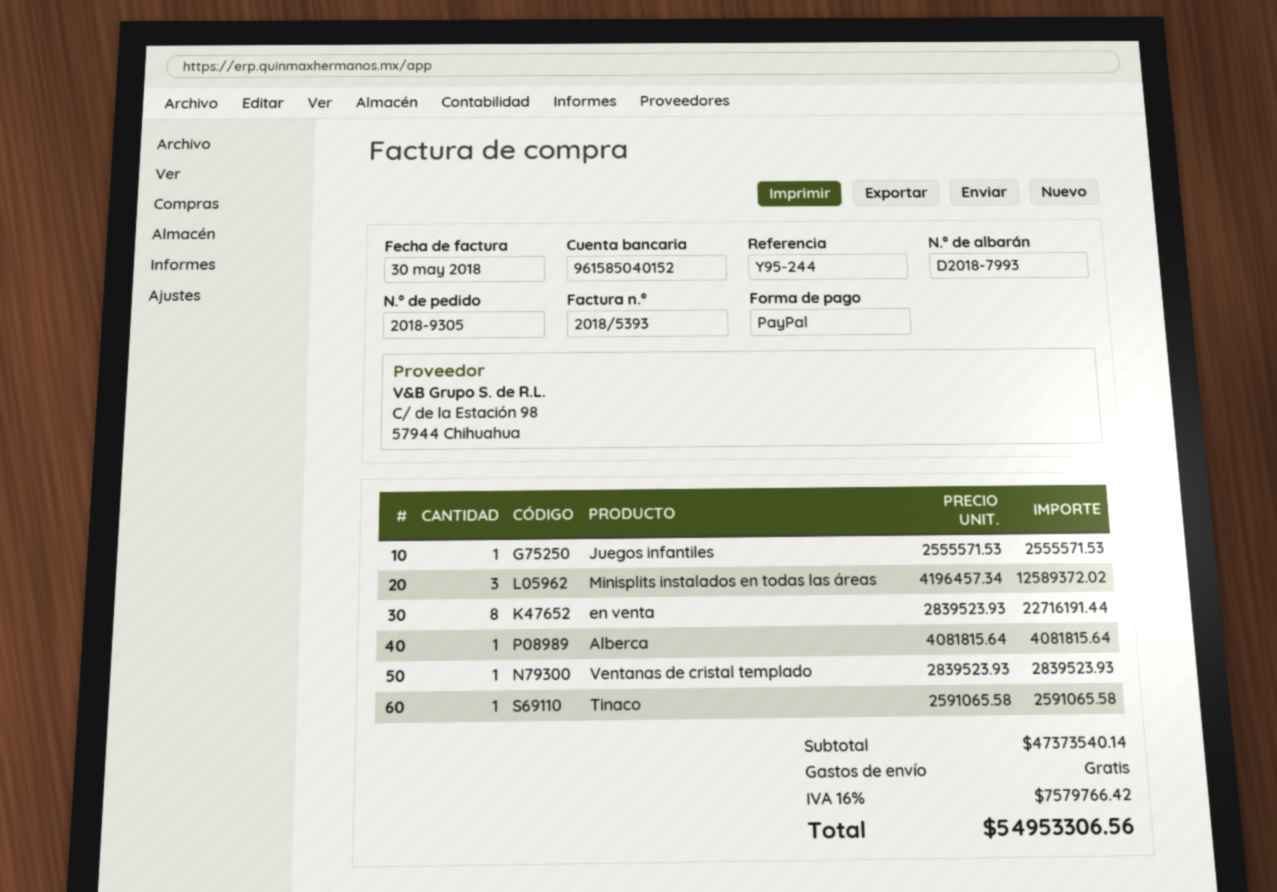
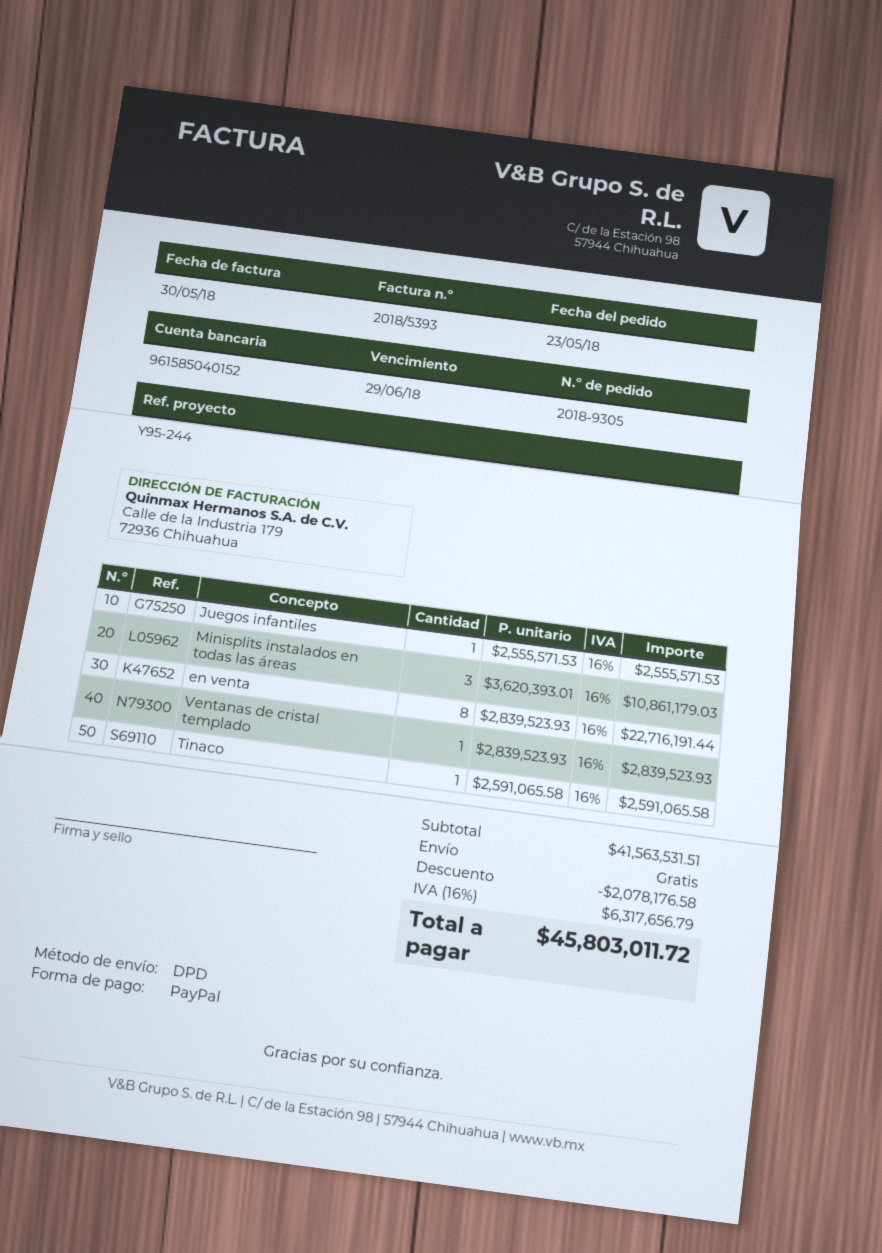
Minisplits instalados en todas las áreas: 3 x 4196457.34 = 12589372.02 -> 3 x 3620393.01 = 10861179.03
Alberca: 1 x 4081815.64 = 4081815.64 -> none
subtotal: 47373540.14 -> 41563531.51
discount: none -> 2078176.58
tax: 16% = 7579766.42 -> 16% = 6317656.79
total: 54953306.56 -> 45803011.72

